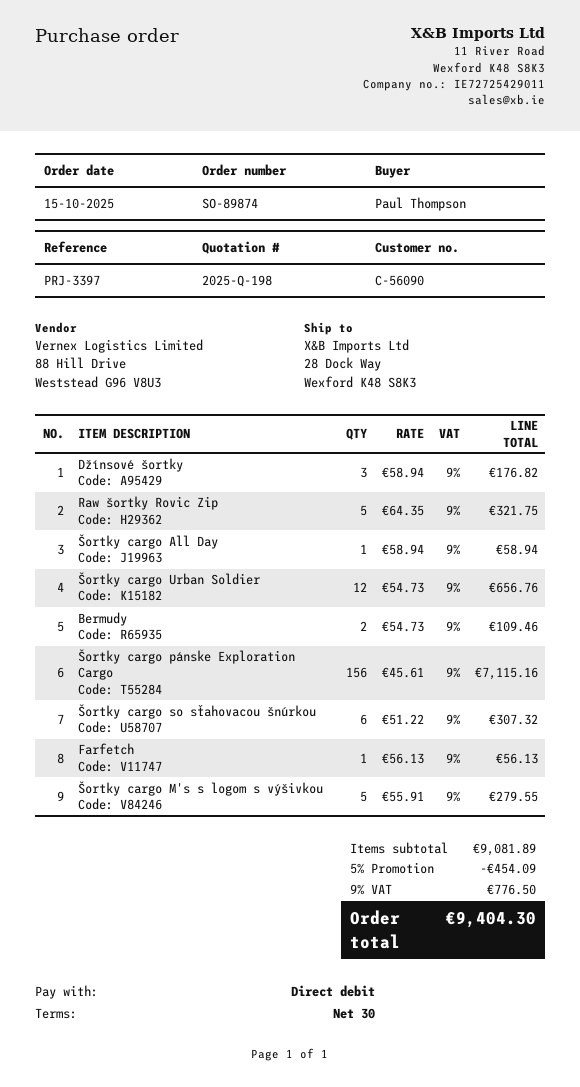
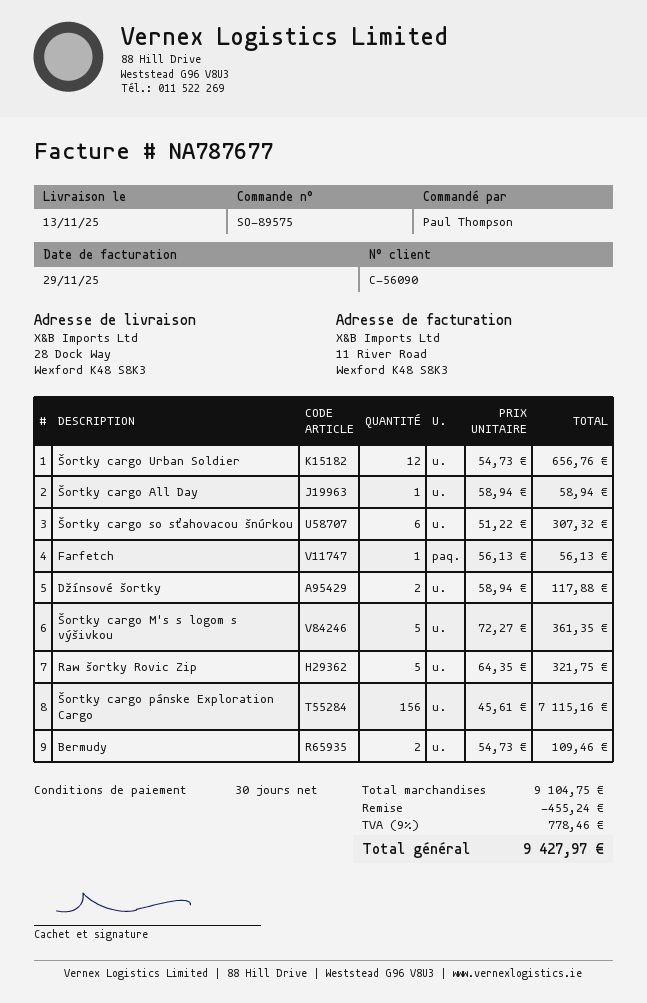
order number: SO-89874 -> SO-89575
Džínsové šortky: 3 x 58.94 = 176.82 -> 2 x 58.94 = 117.88
Šortky cargo M's s logom s výšivkou: 5 x 55.91 = 279.55 -> 5 x 72.27 = 361.35
subtotal: 9081.89 -> 9104.75
discount: 454.09 -> 455.24
tax: 9% = 776.50 -> 9% = 778.46
total: 9404.30 -> 9427.97

